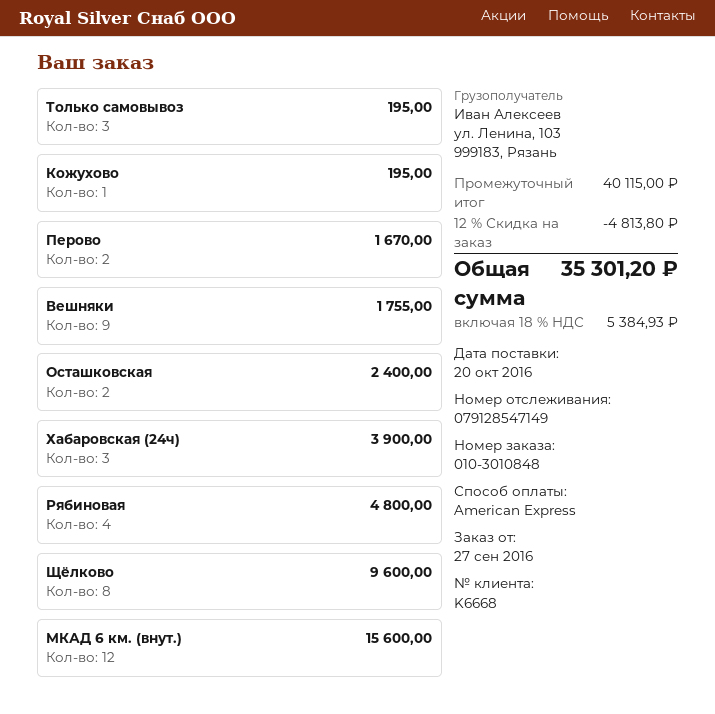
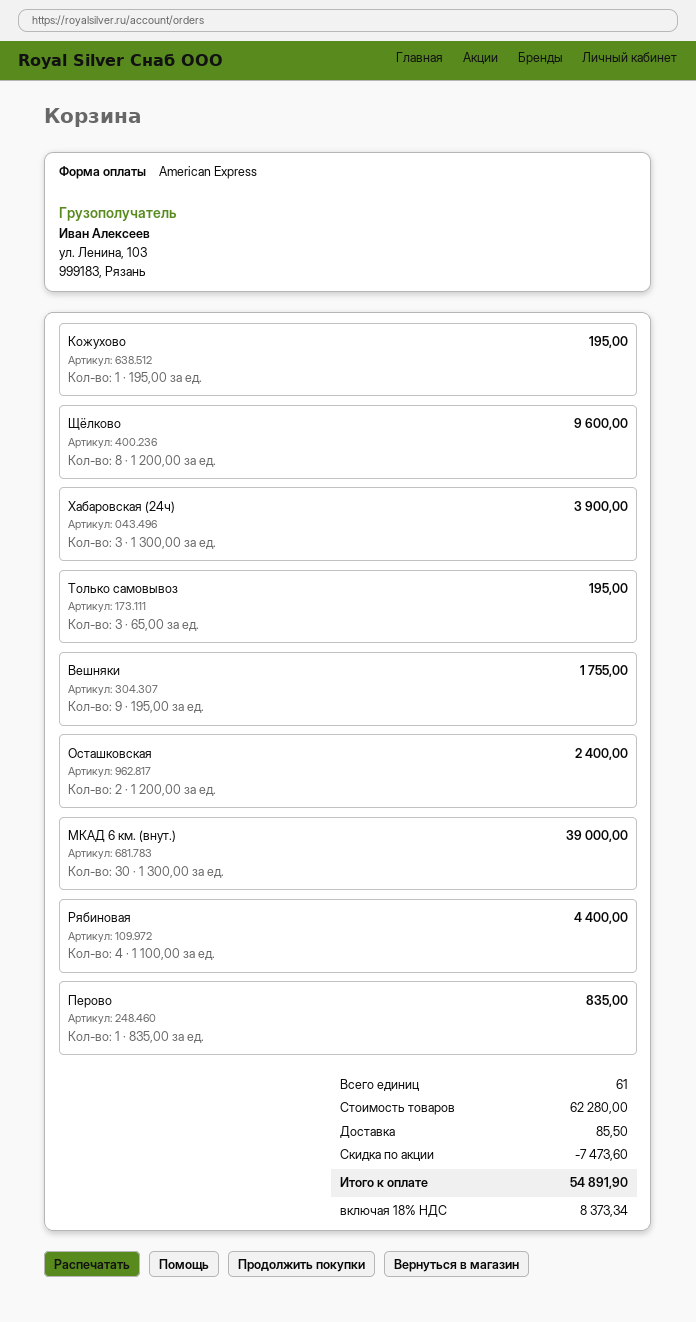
Перово: 2 for 1670.00 -> 1 for 835.00
Рябиновая: 4 for 4800.00 -> 4 for 4400.00
МКАД 6 км. (внут.): 12 for 15600.00 -> 30 for 39000.00
subtotal: 40115.00 -> 62280.00
discount: 4813.80 -> 7473.60
shipping: none -> 85.50
tax: 18% = 5384.93 -> 18% = 8373.34
total: 35301.20 -> 54891.90

